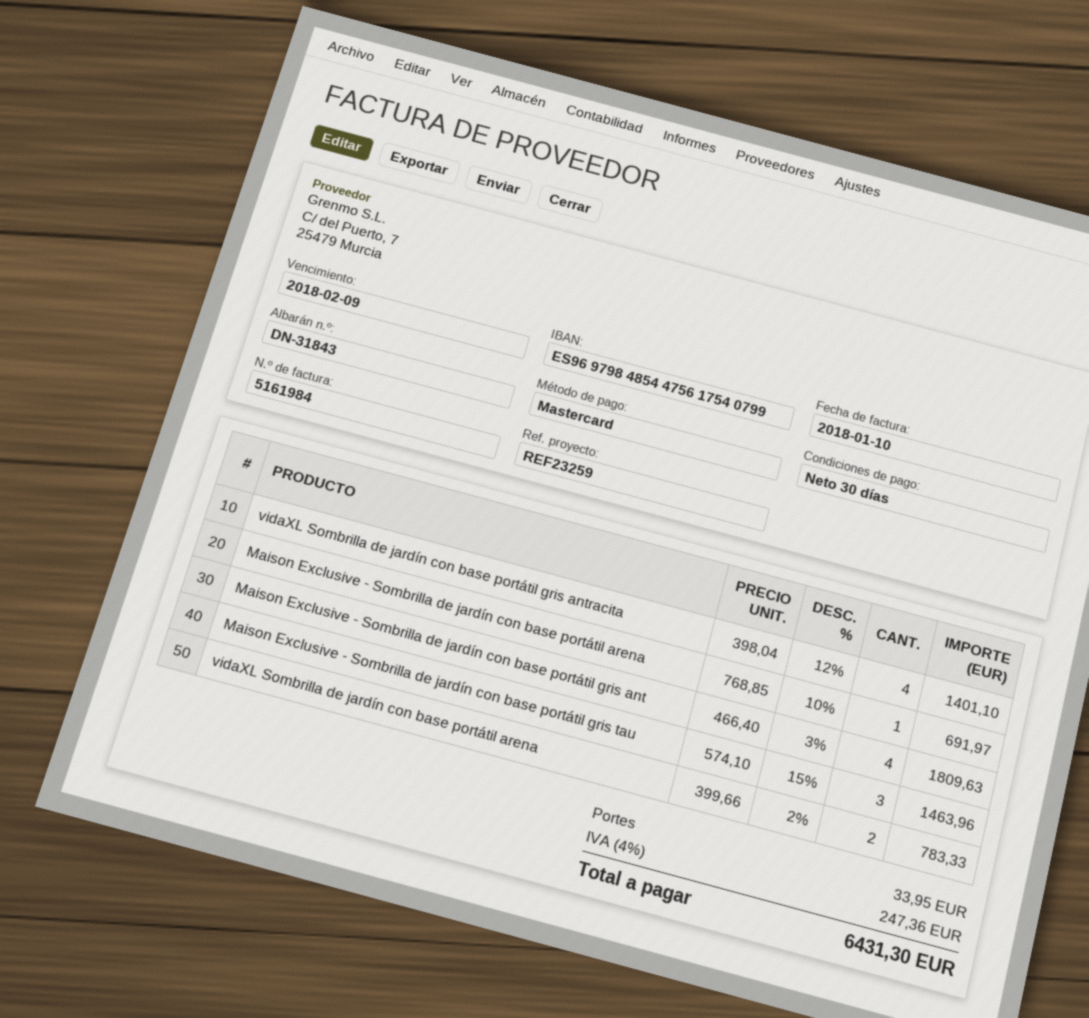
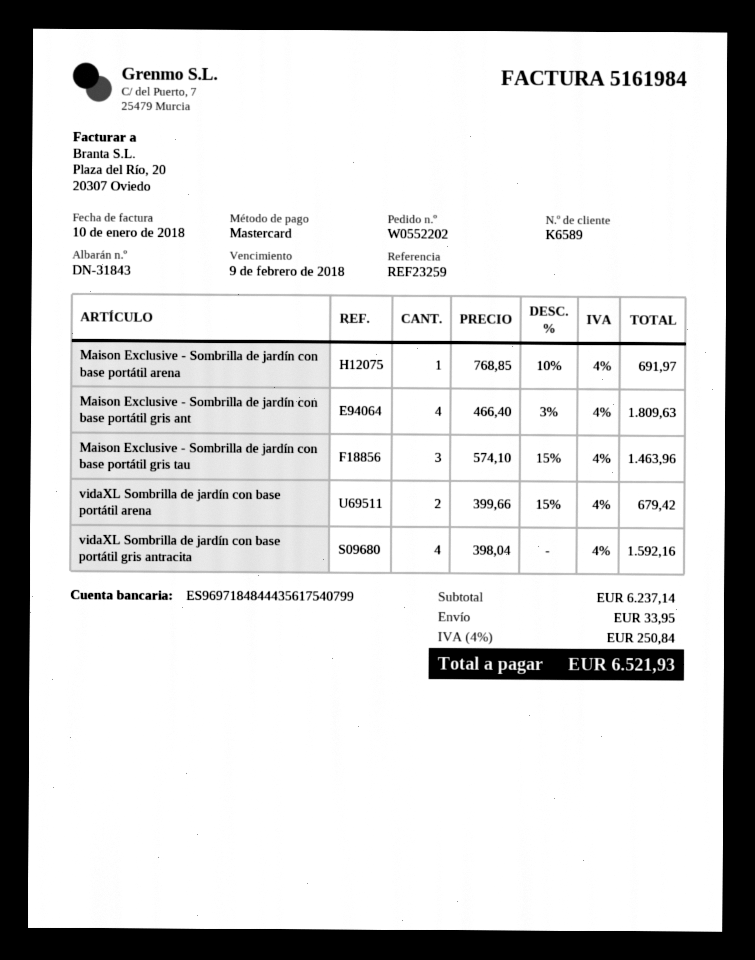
bank account: ES9697984854475617540799 -> ES9697184844435617540799
vidaXL Sombrilla de jardín con base portátil gris antracita: 4 x 398.04 - 12% = 1401.10 -> 4 x 398.04 = 1592.16
vidaXL Sombrilla de jardín con base portátil arena: 2 x 399.66 - 2% = 783.33 -> 2 x 399.66 - 15% = 679.42
tax: 4% = 247.36 -> 4% = 250.84
total: 6431.30 -> 6521.93

